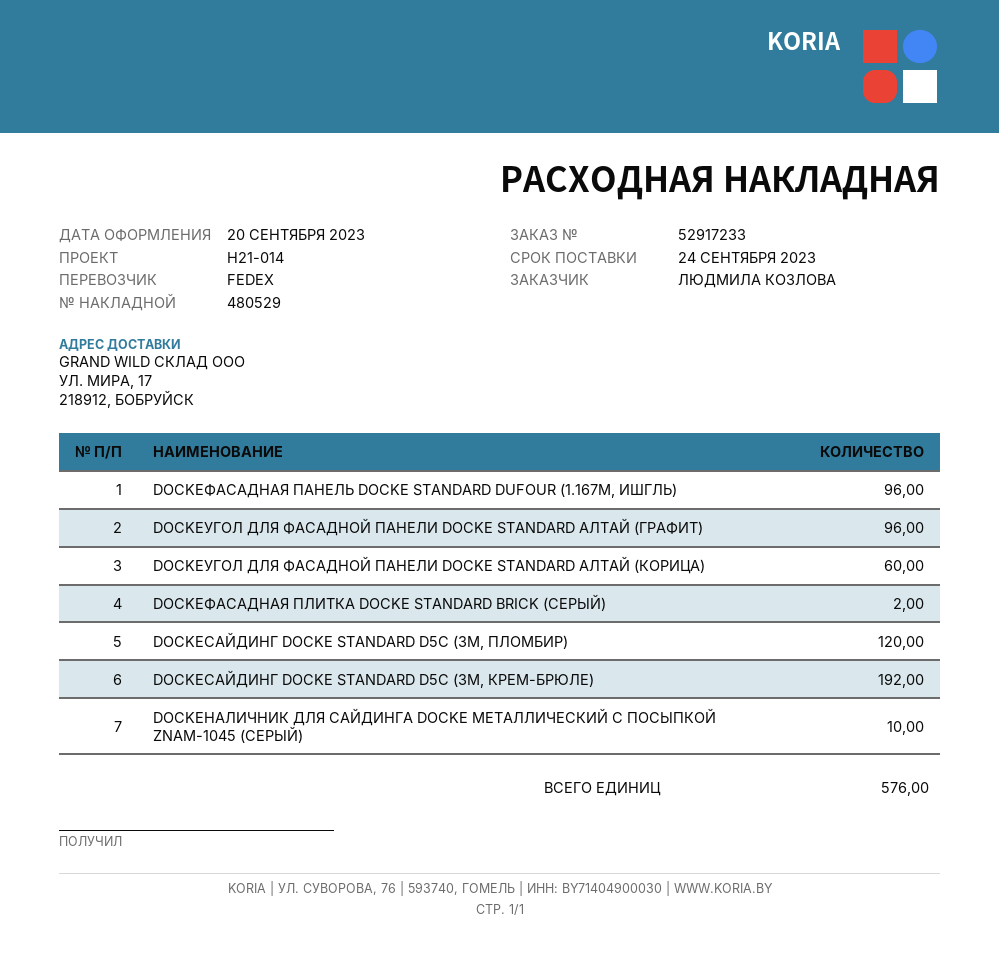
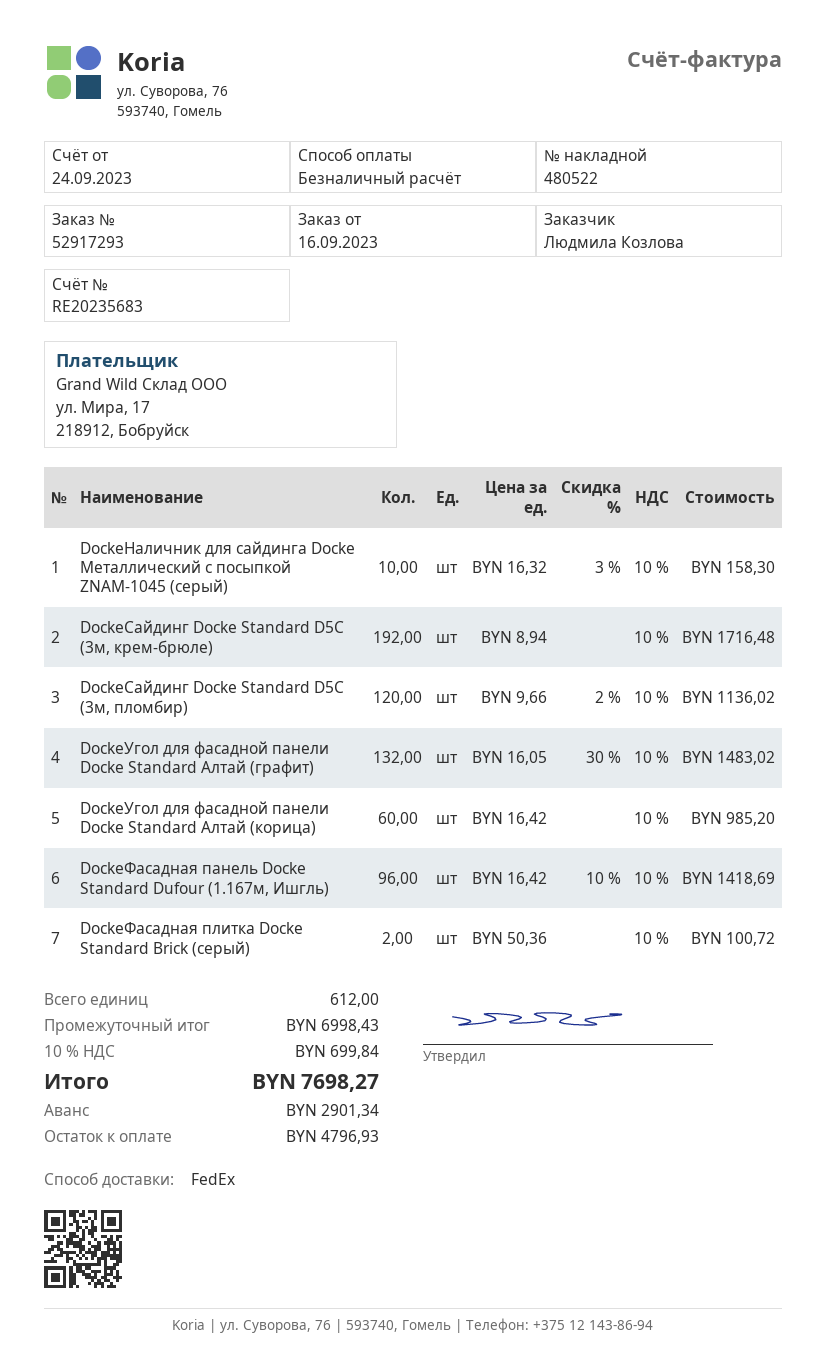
order number: 52917233 -> 52917293
order date: 2023-09-20 -> 2023-09-16
delivery note number: 480529 -> 480522
DOCKEУГОЛ ДЛЯ ФАСАДНОЙ ПАНЕЛИ DOCKE STANDARD АЛТАЙ (ГРАФИТ): 96 -> 132
total quantity: 576 -> 612

